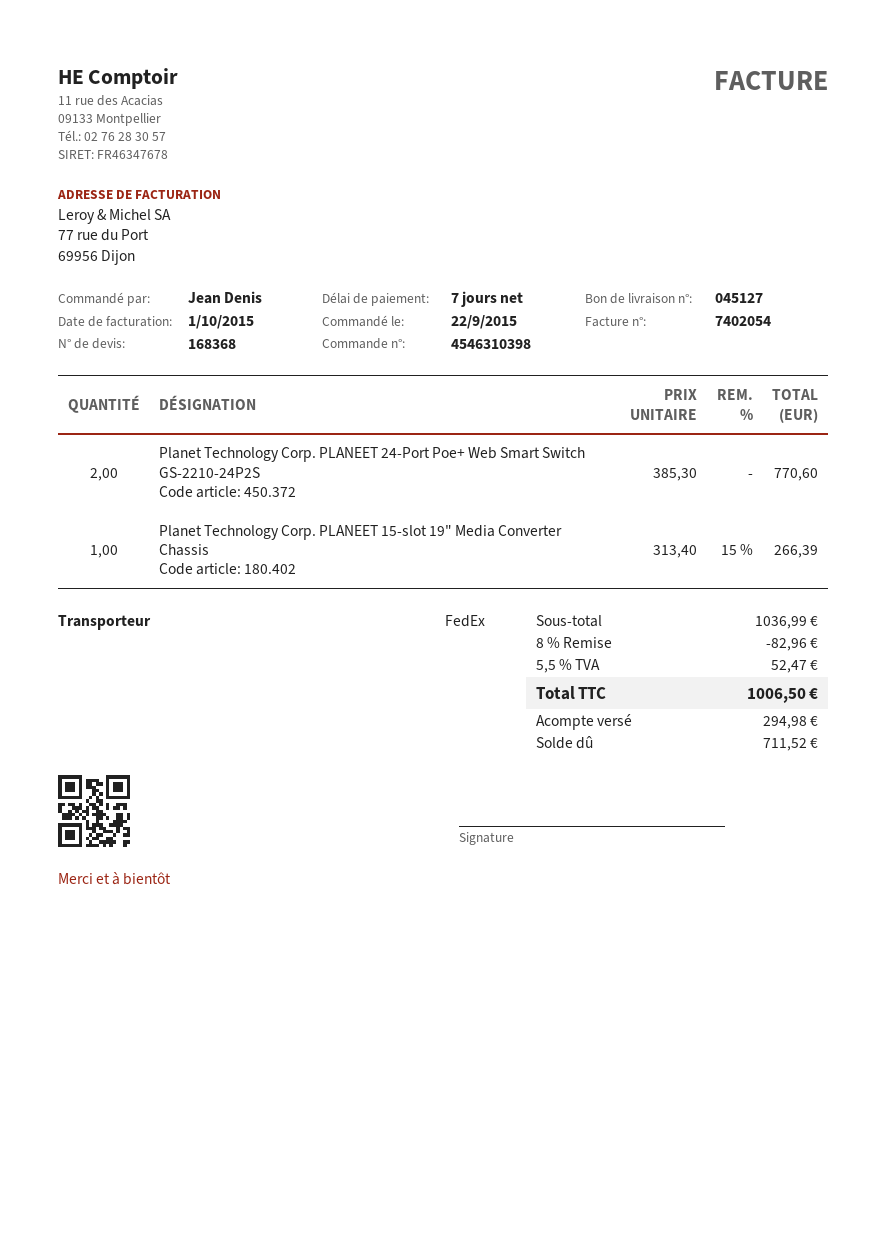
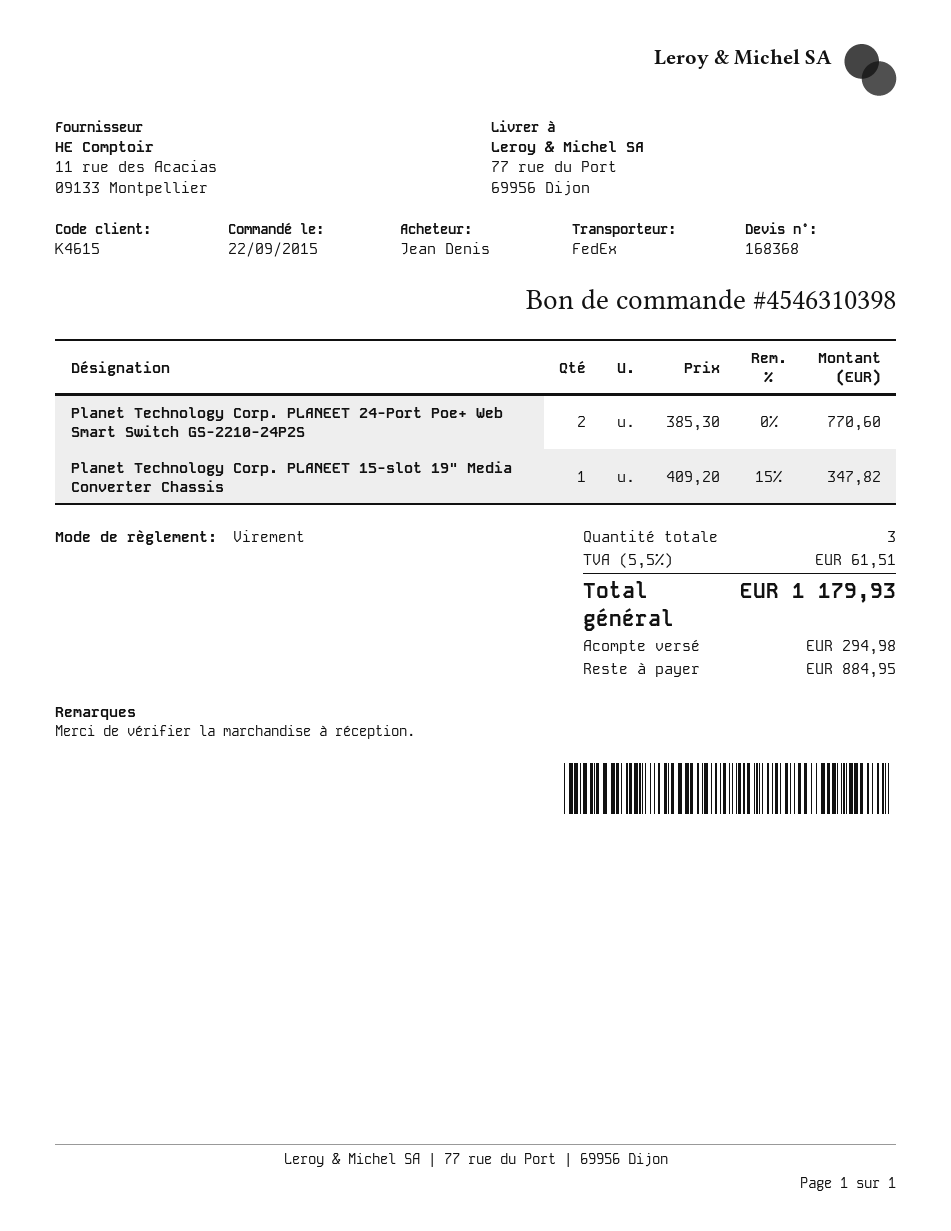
Planet Technology Corp. PLANEET 15-slot 19" Media Converter Chassis: 1 x 313.40 - 15% = 266.39 -> 1 x 409.20 - 15% = 347.82
discount: 8% = 82.96 -> none
tax: 5.5% = 52.47 -> 5.5% = 61.51
total: 1006.50 -> 1179.93
balance: 711.52 -> 884.95

